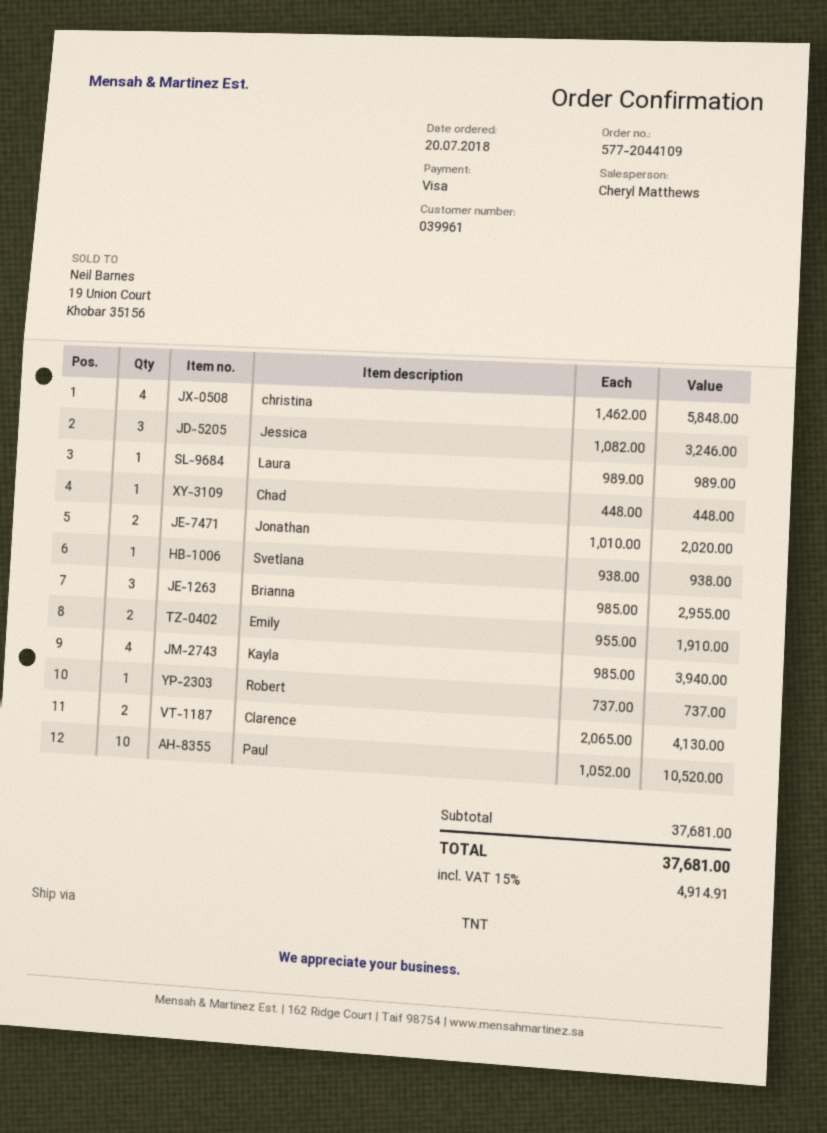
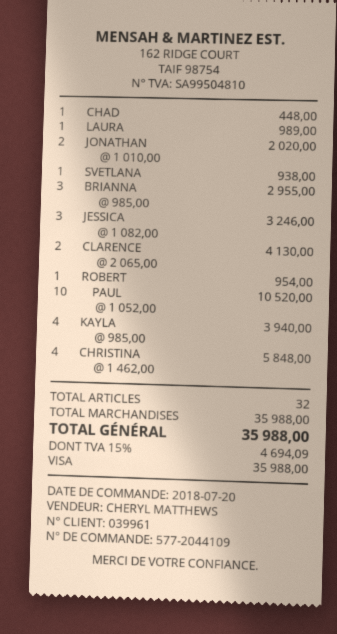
Emily: 2 x 955.00 = 1910.00 -> none
Robert: 1 x 737.00 = 737.00 -> 1 x 954.00 = 954.00
subtotal: 37681.00 -> 35988.00
tax: 15% = 4914.91 -> 15% = 4694.09
total: 37681.00 -> 35988.00

